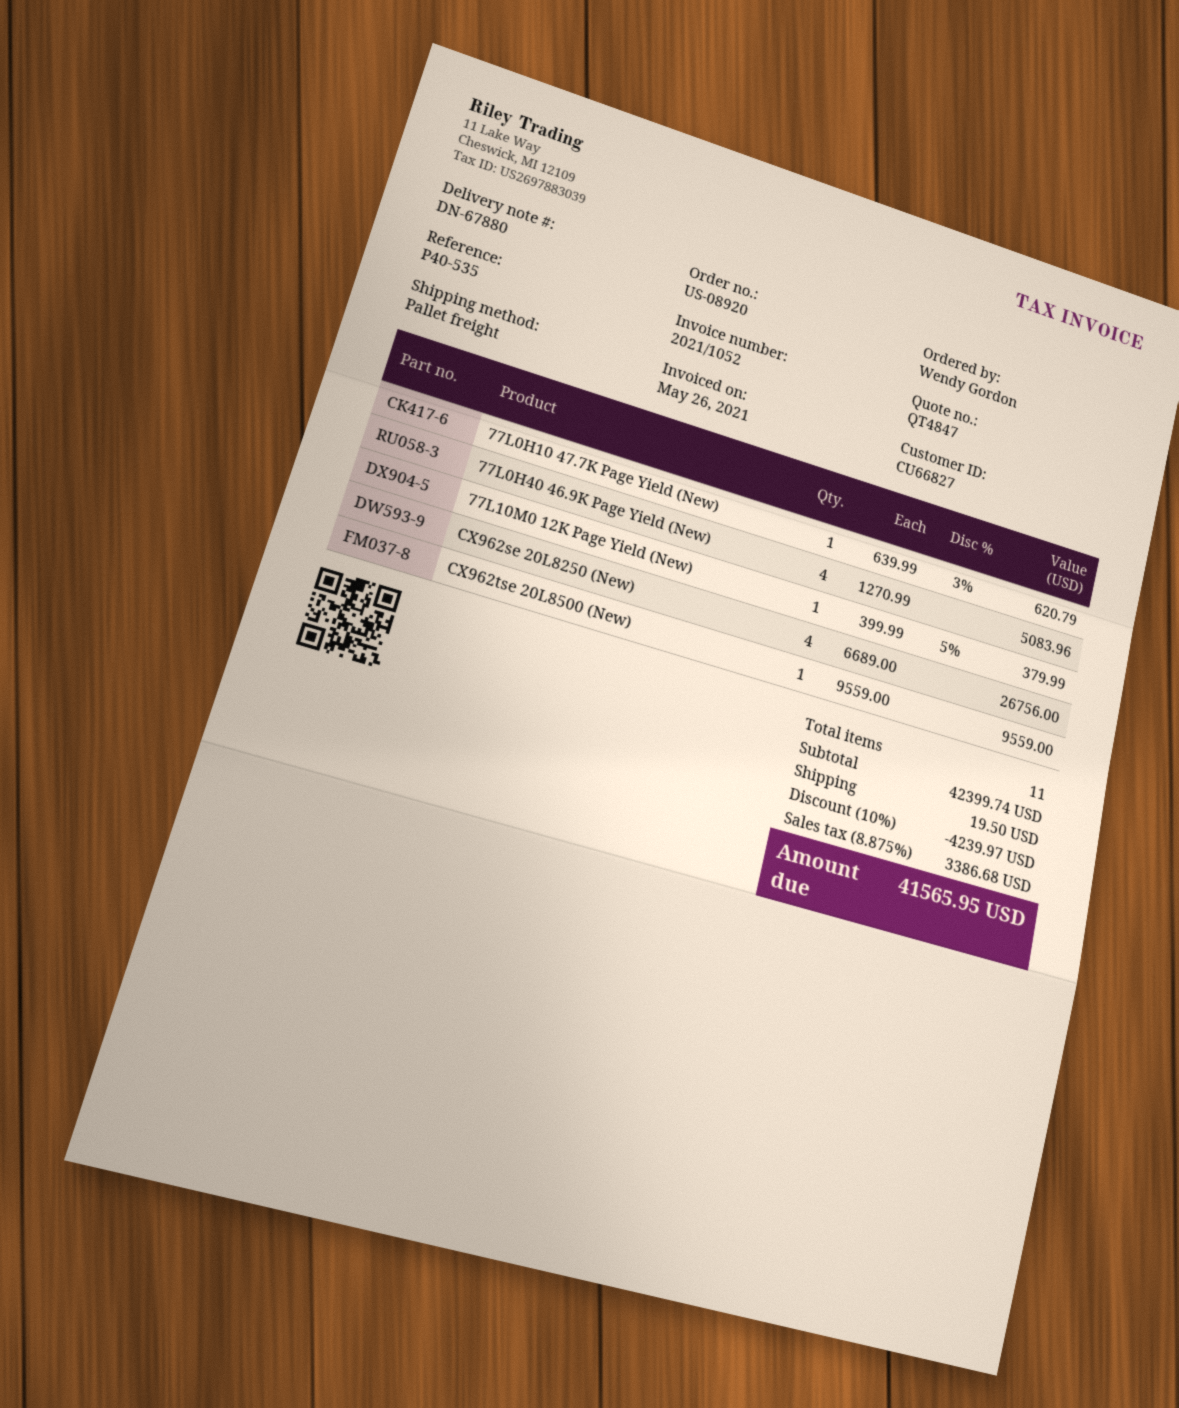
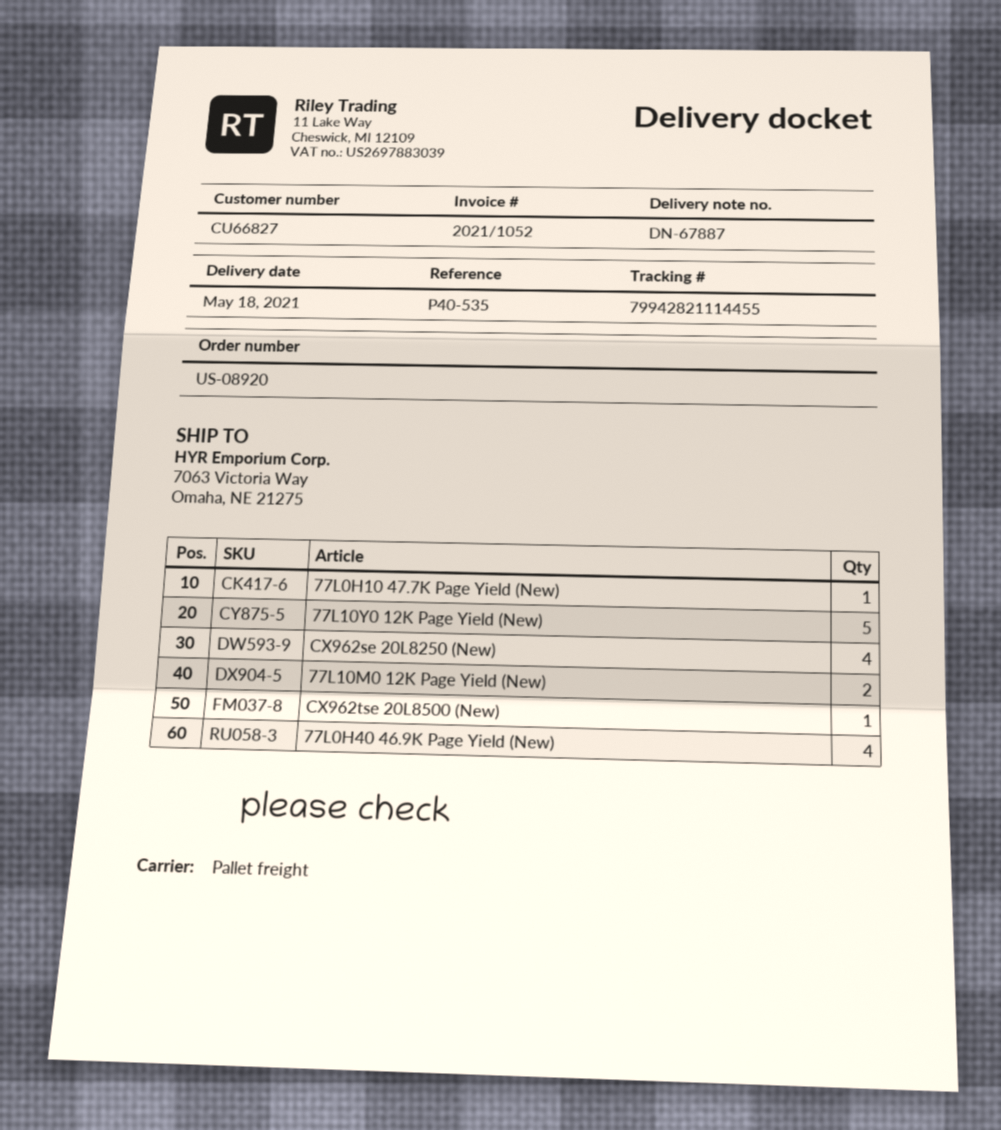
delivery note number: DN-67880 -> DN-67887
77L10M0 12K Page Yield (New): 1 -> 2
77L10Y0 12K Page Yield (New): none -> 5

